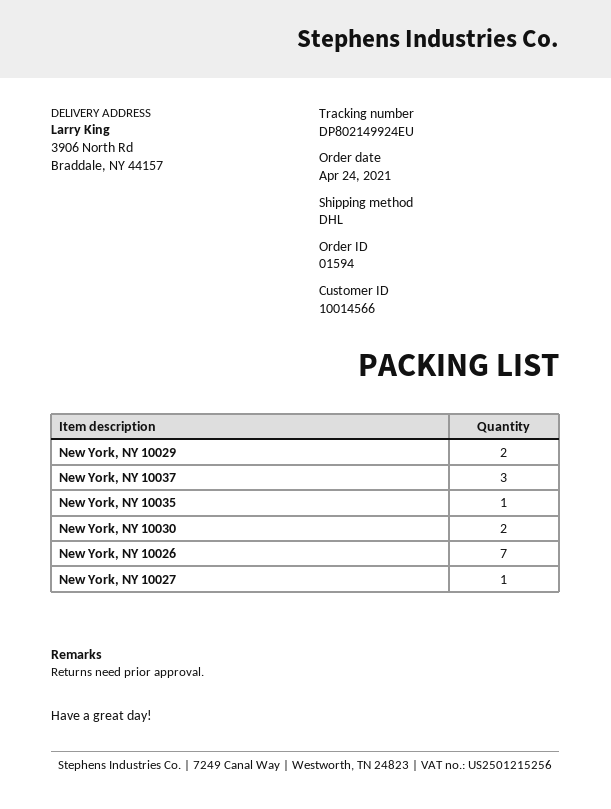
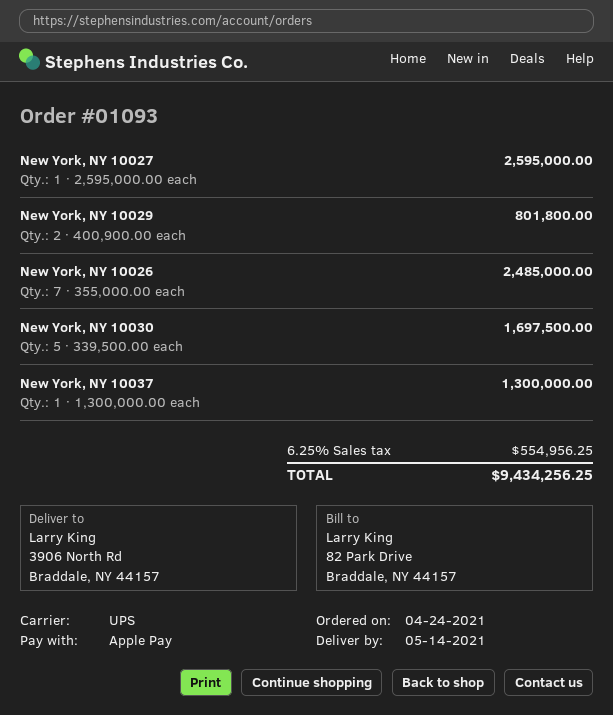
order number: 01594 -> 01093
shipping method: DHL -> UPS
New York, NY 10037: 3 -> 1
New York, NY 10035: 1 -> none
New York, NY 10030: 2 -> 5

